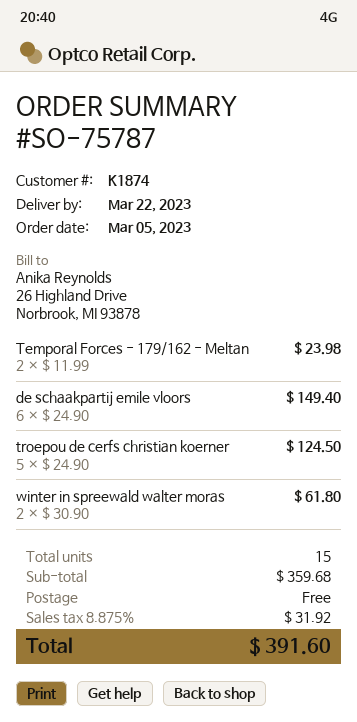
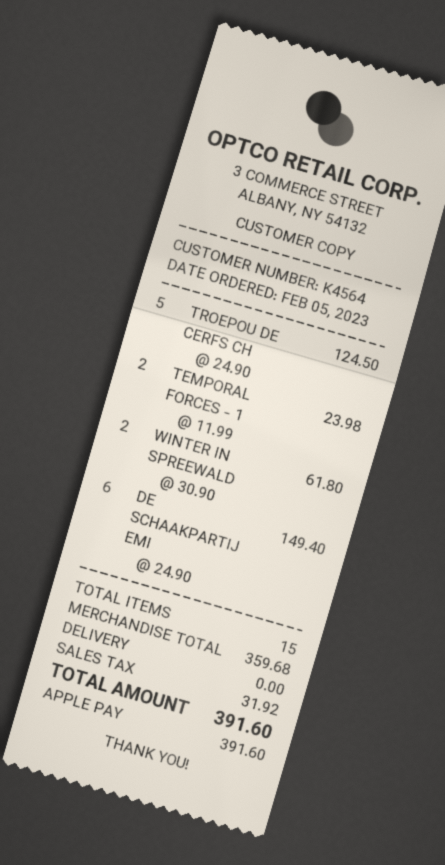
order date: 2023-03-05 -> 2023-02-05
customer number: K1874 -> K4564

